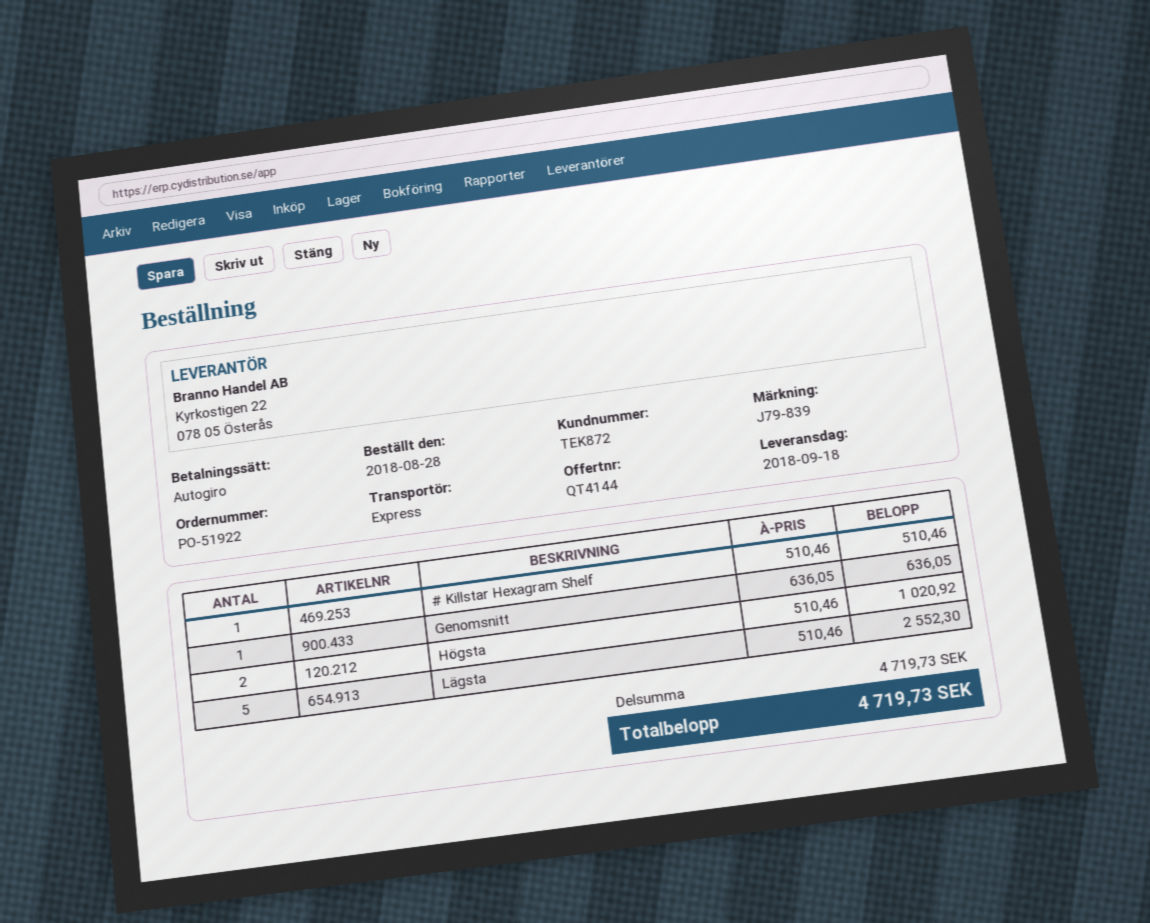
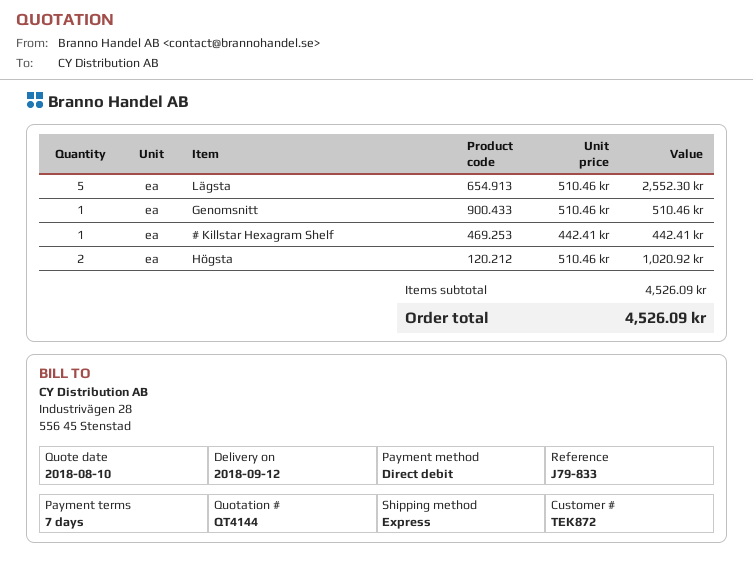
delivery date: 2018-09-18 -> 2018-09-12
reference: J79-839 -> J79-833
# Killstar Hexagram Shelf: 1 x 510.46 = 510.46 -> 1 x 442.41 = 442.41
Genomsnitt: 1 x 636.05 = 636.05 -> 1 x 510.46 = 510.46
subtotal: 4719.73 -> 4526.09
total: 4719.73 -> 4526.09

